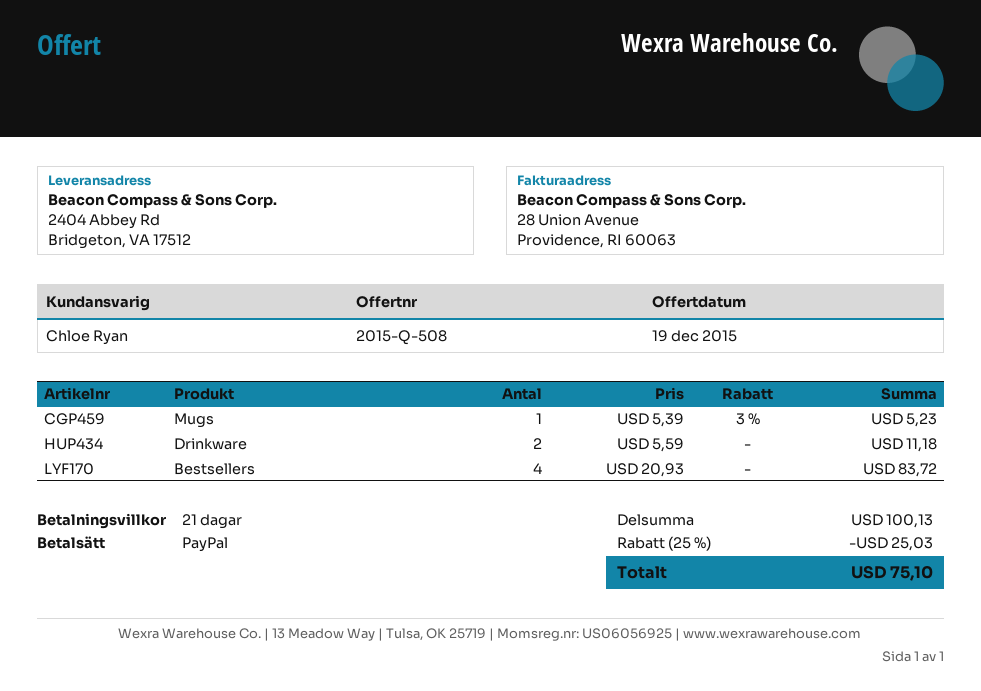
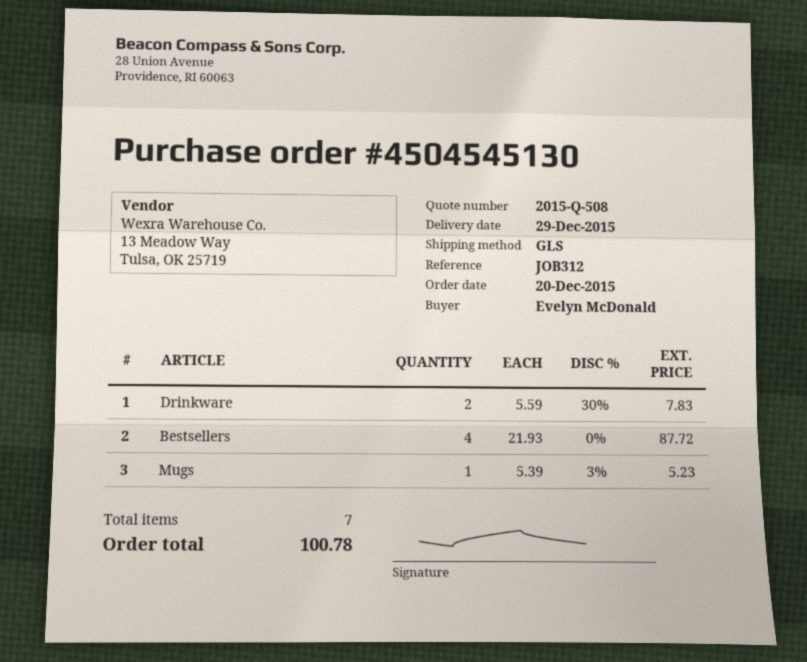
Drinkware: 2 x 5.59 = 11.18 -> 2 x 5.59 - 30% = 7.83
Bestsellers: 4 x 20.93 = 83.72 -> 4 x 21.93 = 87.72
discount: 25% = 25.03 -> none
total: 75.10 -> 100.78

